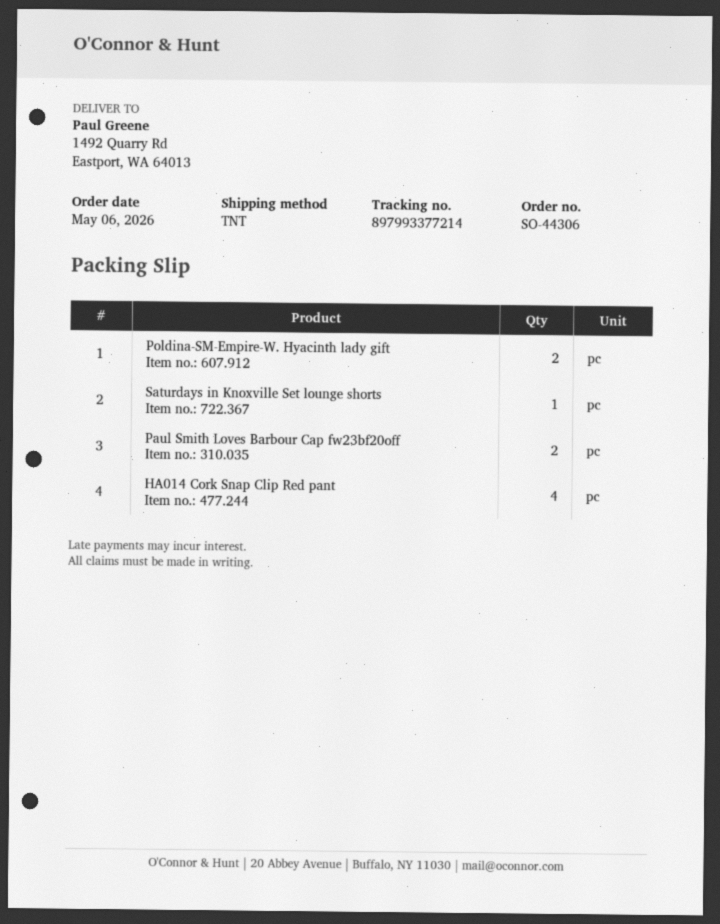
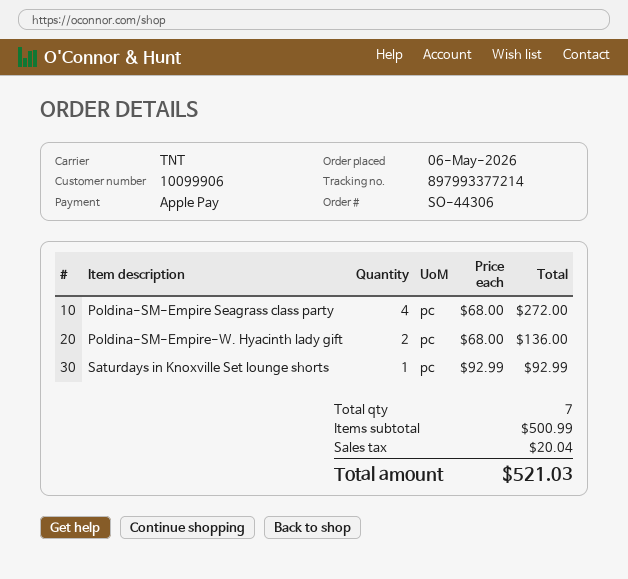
Paul Smith Loves Barbour Cap fw23bf20off: 2 -> none
HA014 Cork Snap Clip Red pant: 4 -> none
Poldina-SM-Empire Seagrass class party: none -> 4

